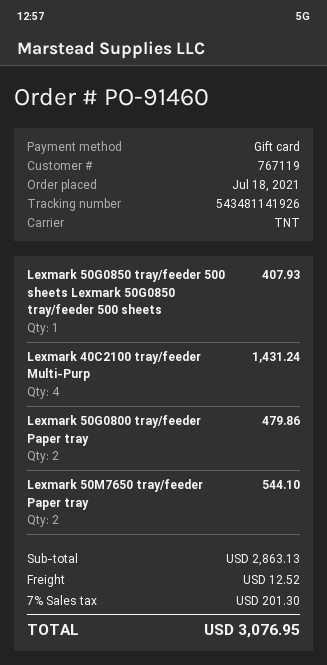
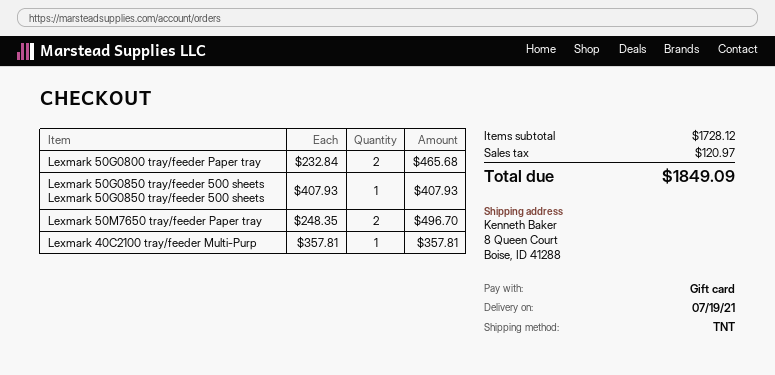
Lexmark 40C2100 tray/feeder Multi-Purp: 4 for 1431.24 -> 1 for 357.81
Lexmark 50G0800 tray/feeder Paper tray: 2 for 479.86 -> 2 for 465.68
Lexmark 50M7650 tray/feeder Paper tray: 2 for 544.10 -> 2 for 496.70
subtotal: 2863.13 -> 1728.12
shipping: 12.52 -> none
tax: 201.30 -> 120.97
total: 3076.95 -> 1849.09

